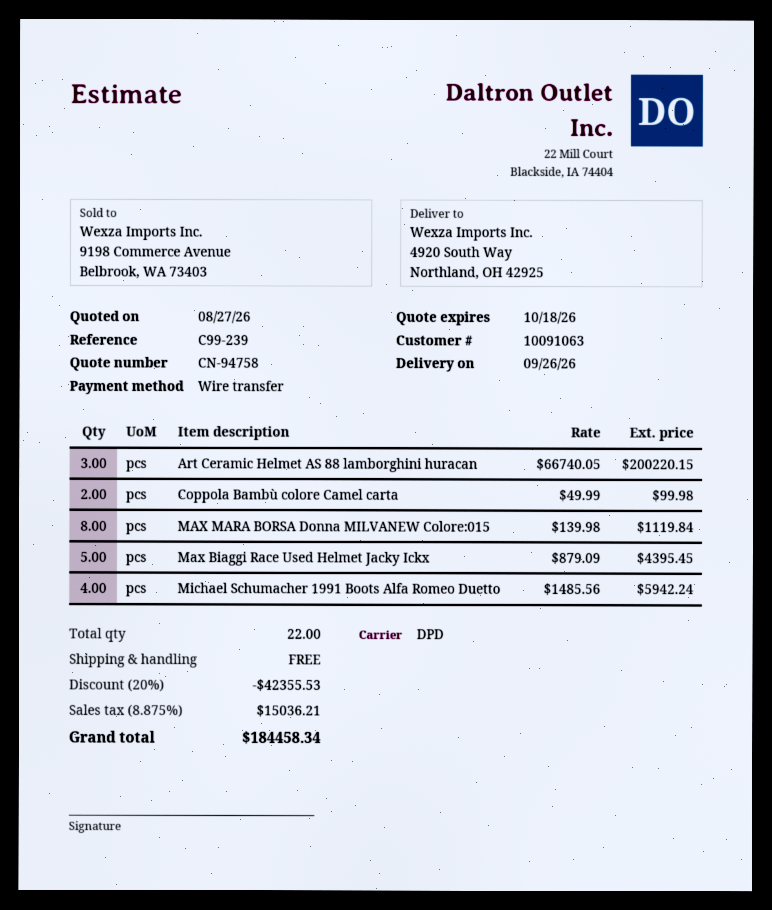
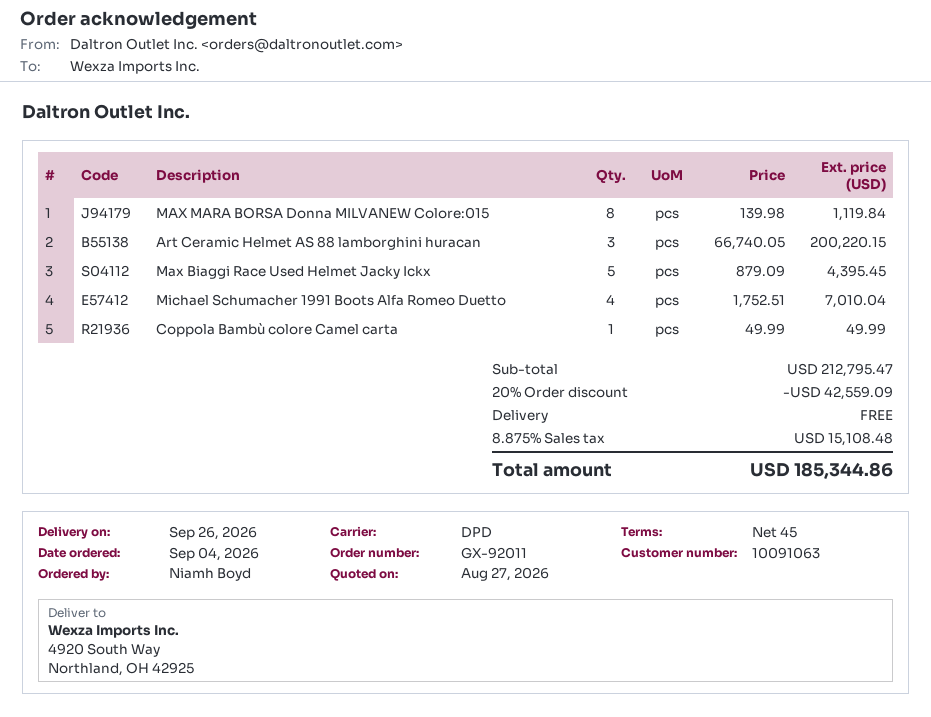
Coppola Bambù colore Camel carta: 2 x 49.99 = 99.98 -> 1 x 49.99 = 49.99
Michael Schumacher 1991 Boots Alfa Romeo Duetto: 4 x 1485.56 = 5942.24 -> 4 x 1752.51 = 7010.04
discount: 20% = 42355.53 -> 20% = 42559.09
tax: 8.875% = 15036.21 -> 8.875% = 15108.48
total: 184458.34 -> 185344.86

